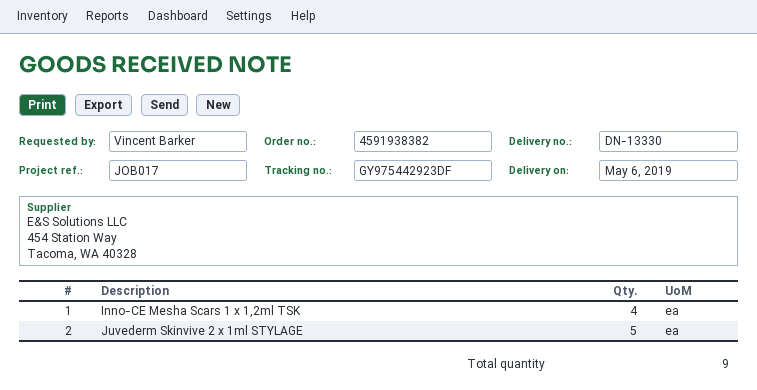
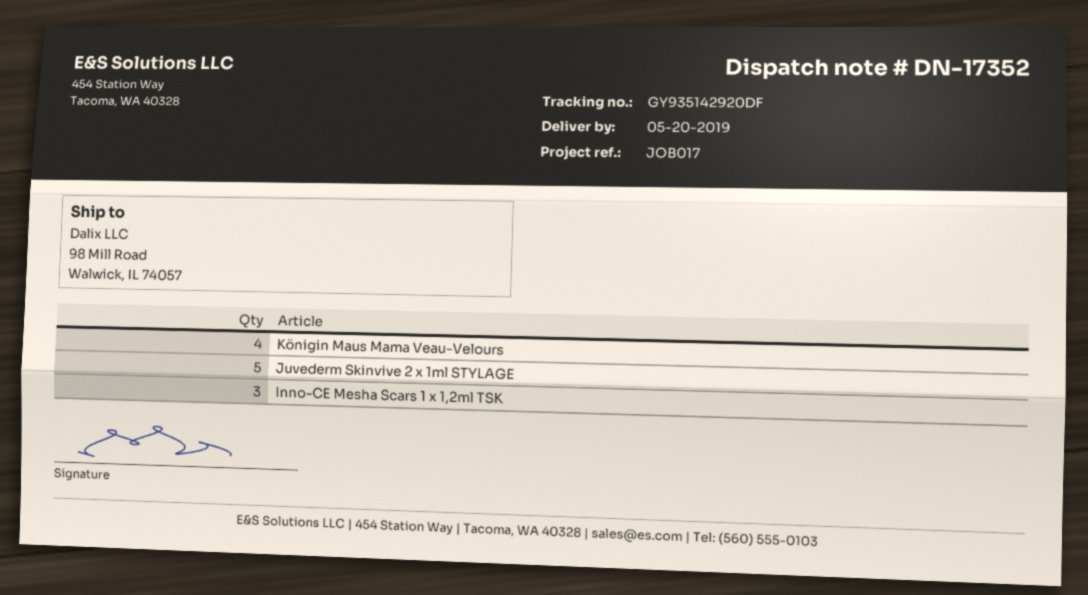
delivery note number: DN-13330 -> DN-17352
delivery date: 2019-05-06 -> 2019-05-20
tracking number: GY975442923DF -> GY935142920DF
Inno-CE Mesha Scars 1 x 1,2ml TSK: 4 -> 3
Königin Maus Mama Veau-Velours: none -> 4

